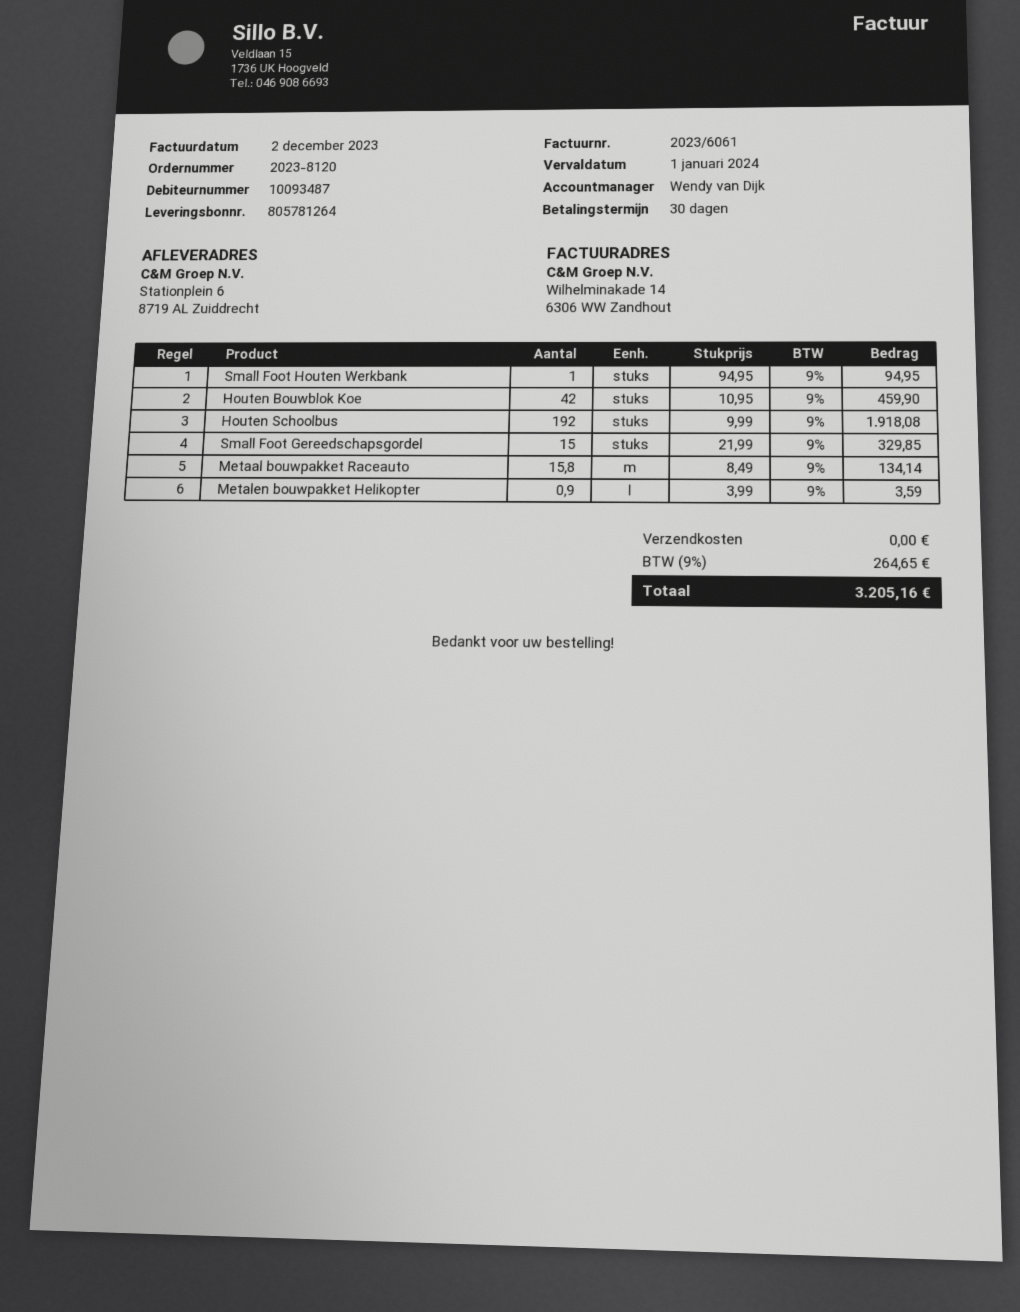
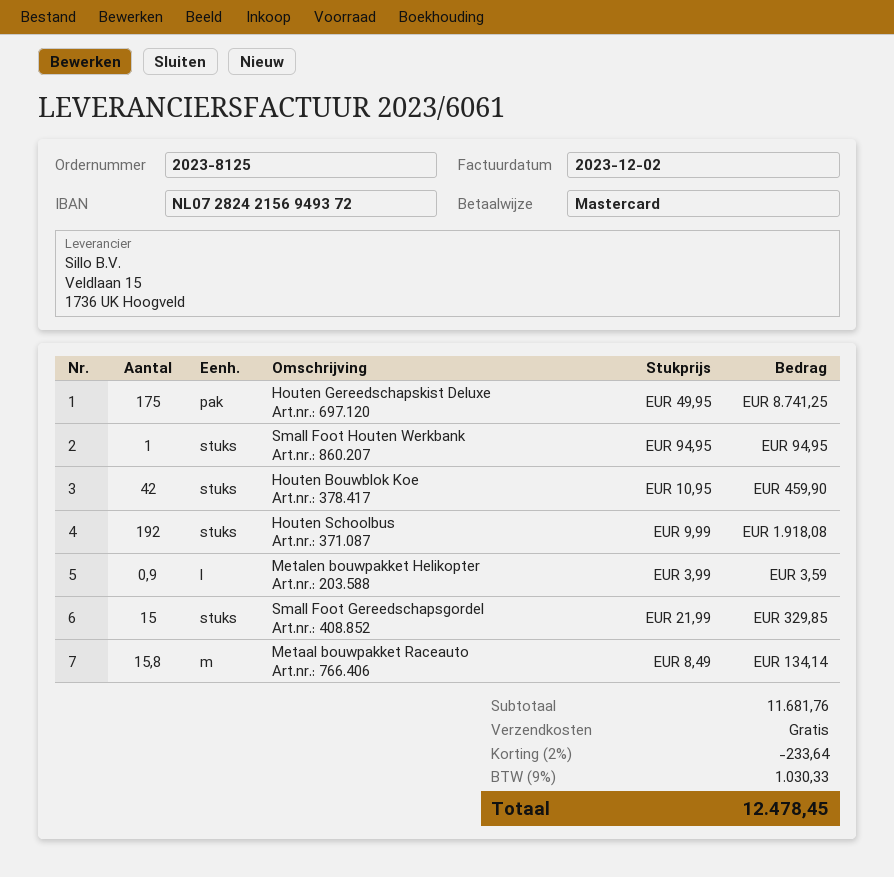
order number: 2023-8120 -> 2023-8125
Houten Gereedschapskist Deluxe: none -> 175 x 49.95 = 8741.25
discount: none -> 2% = 233.64
tax: 9% = 264.65 -> 9% = 1030.33
total: 3205.16 -> 12478.45

